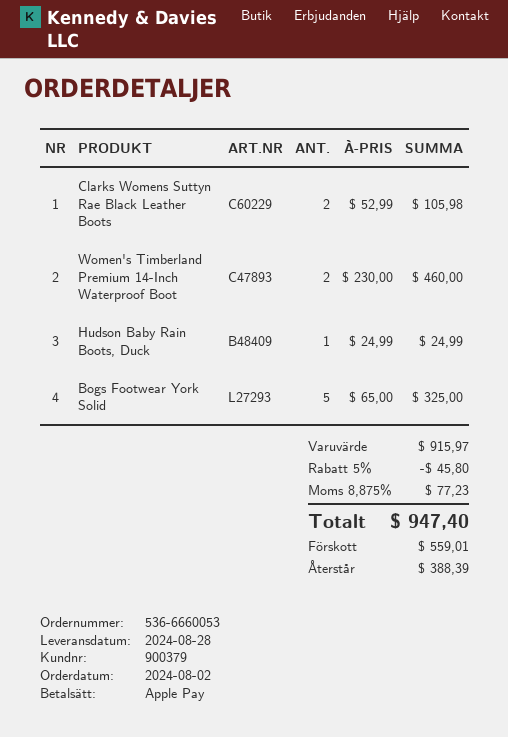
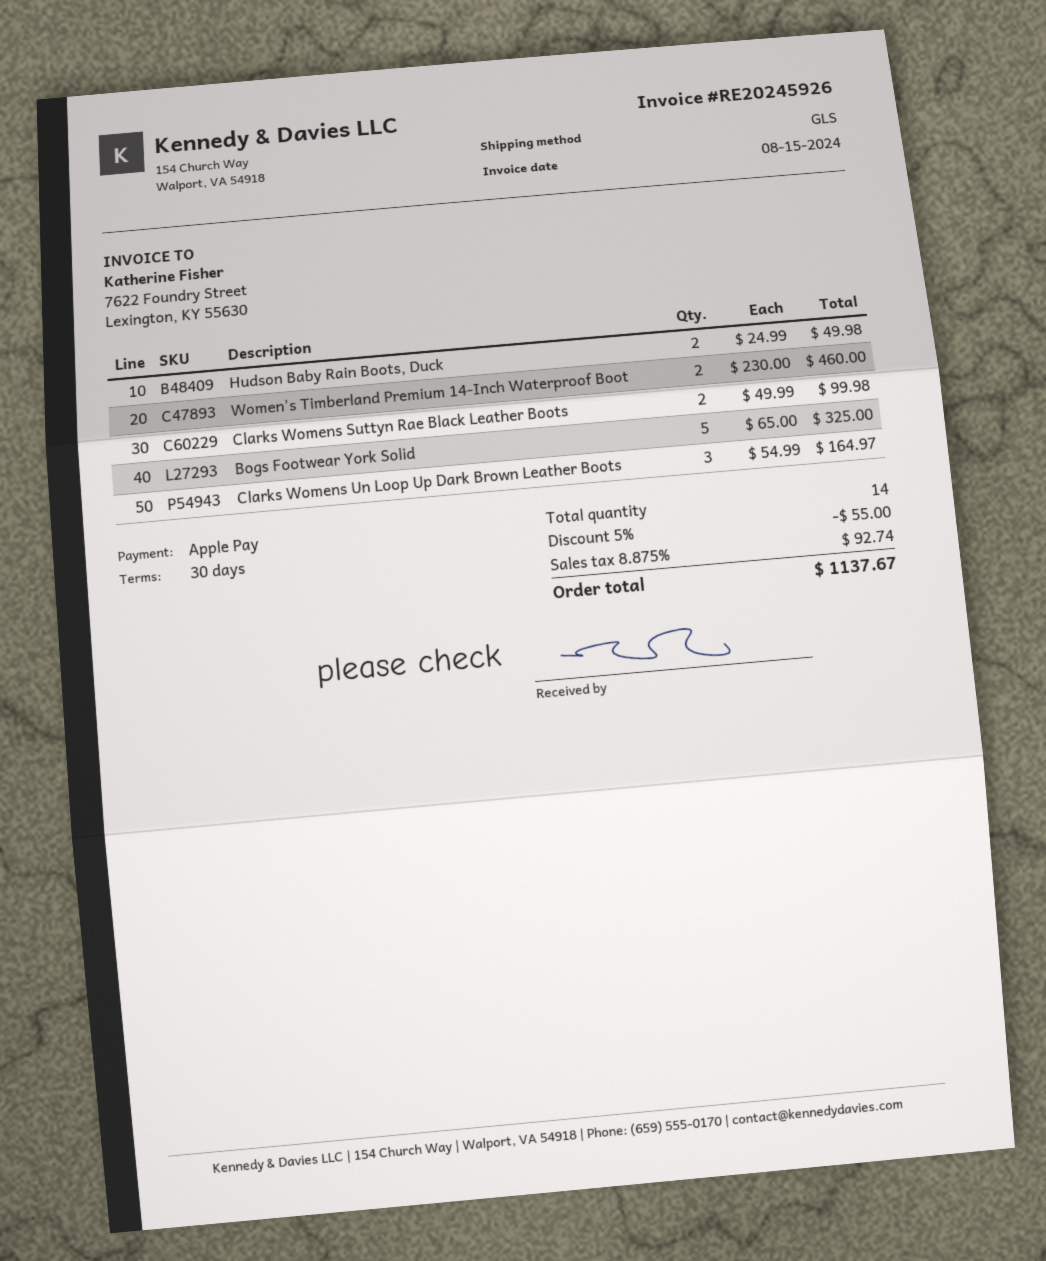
Clarks Womens Suttyn Rae Black Leather Boots: 2 x 52.99 = 105.98 -> 2 x 49.99 = 99.98
Hudson Baby Rain Boots, Duck: 1 x 24.99 = 24.99 -> 2 x 24.99 = 49.98
Clarks Womens Un Loop Up Dark Brown Leather Boots: none -> 3 x 54.99 = 164.97
discount: 5% = 45.80 -> 5% = 55.00
tax: 8.875% = 77.23 -> 8.875% = 92.74
total: 947.40 -> 1137.67

